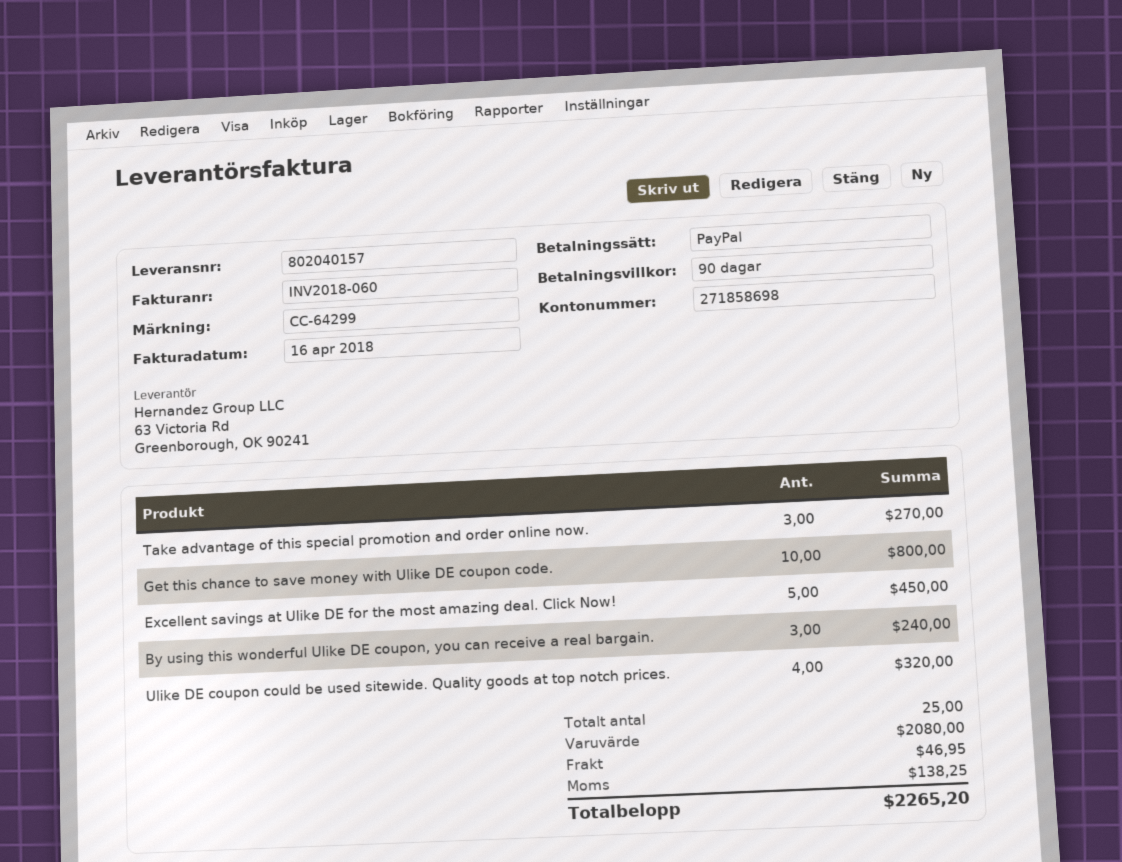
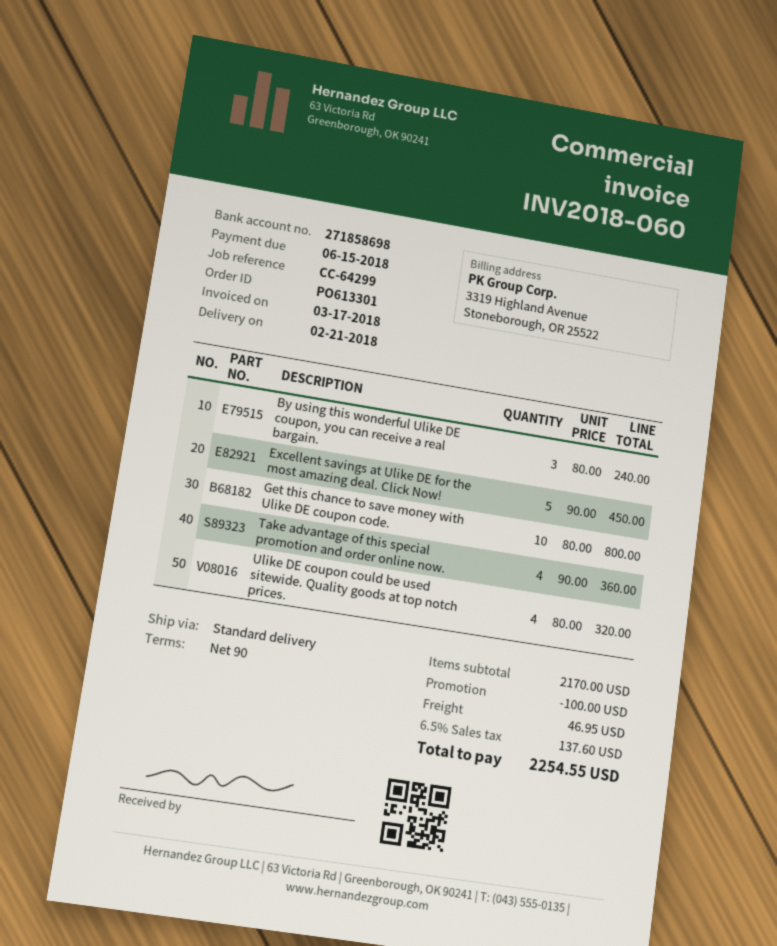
invoice date: 2018-04-16 -> 2018-03-17
Take advantage of this special promotion and order online now.: 3 for 270.00 -> 4 for 360.00
subtotal: 2080.00 -> 2170.00
discount: none -> 100.00
tax: 138.25 -> 137.60
total: 2265.20 -> 2254.55

